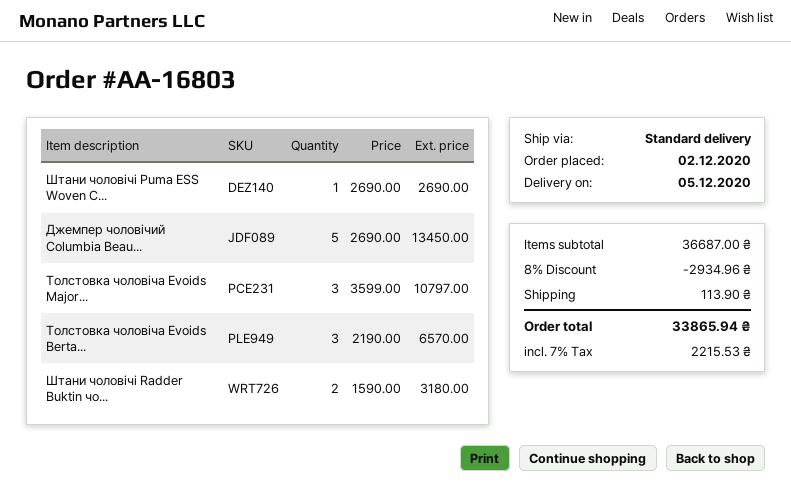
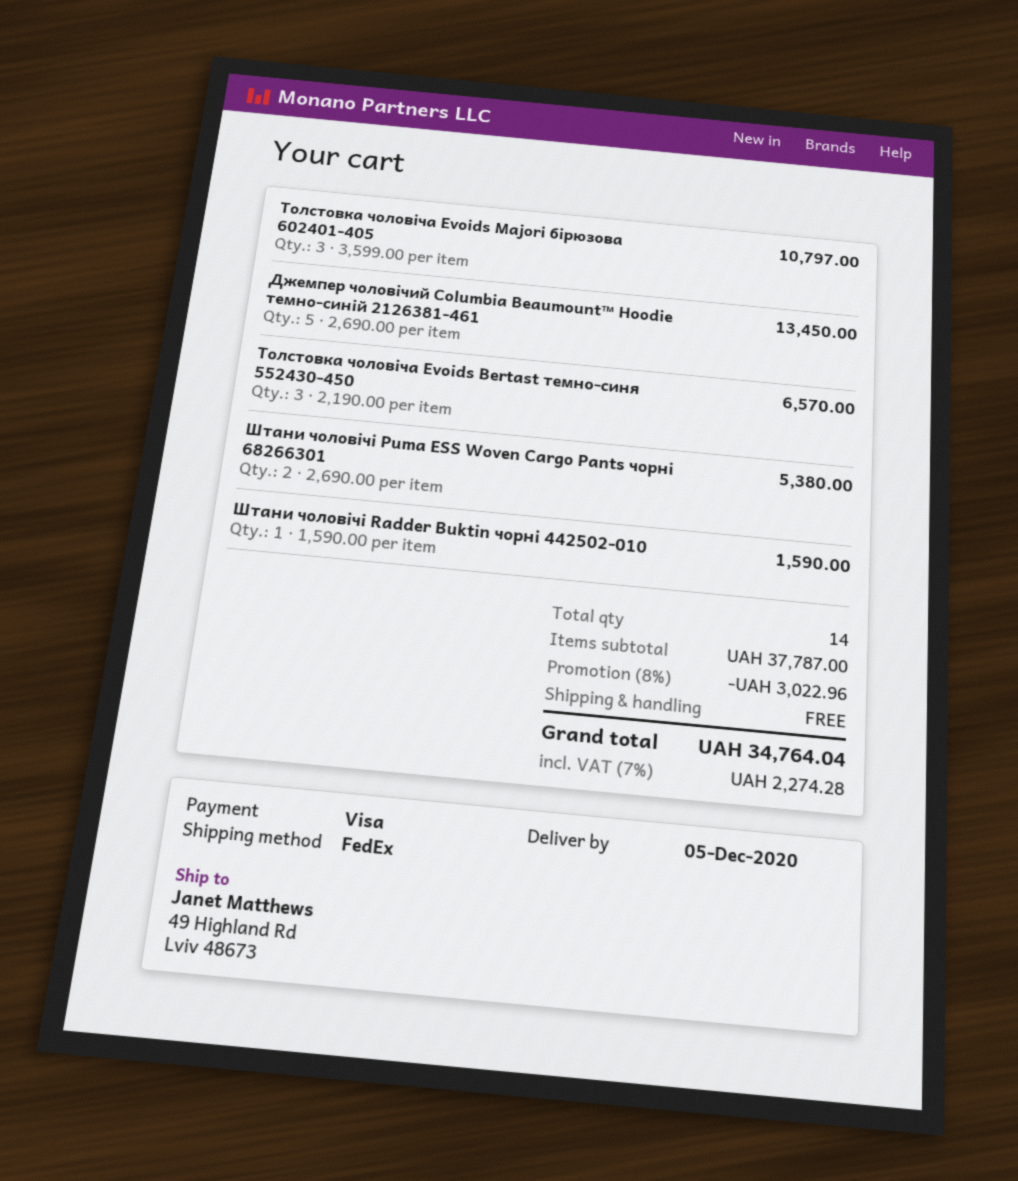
shipping method: standard -> FedEx
Штани чоловічі Puma ESS Woven C...: 1 x 2690.00 = 2690.00 -> 2 x 2690.00 = 5380.00
Штани чоловічі Radder Buktin чо...: 2 x 1590.00 = 3180.00 -> 1 x 1590.00 = 1590.00
subtotal: 36687.00 -> 37787.00
discount: 8% = 2934.96 -> 8% = 3022.96
shipping: 113.90 -> 0.00
tax: 7% = 2215.53 -> 7% = 2274.28
total: 33865.94 -> 34764.04

